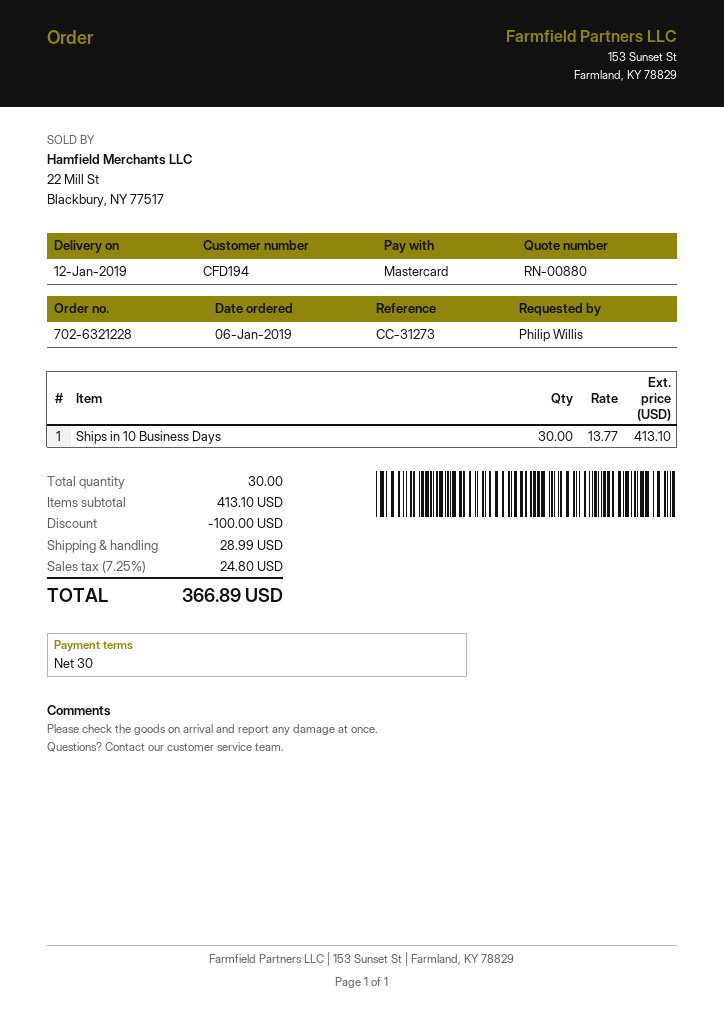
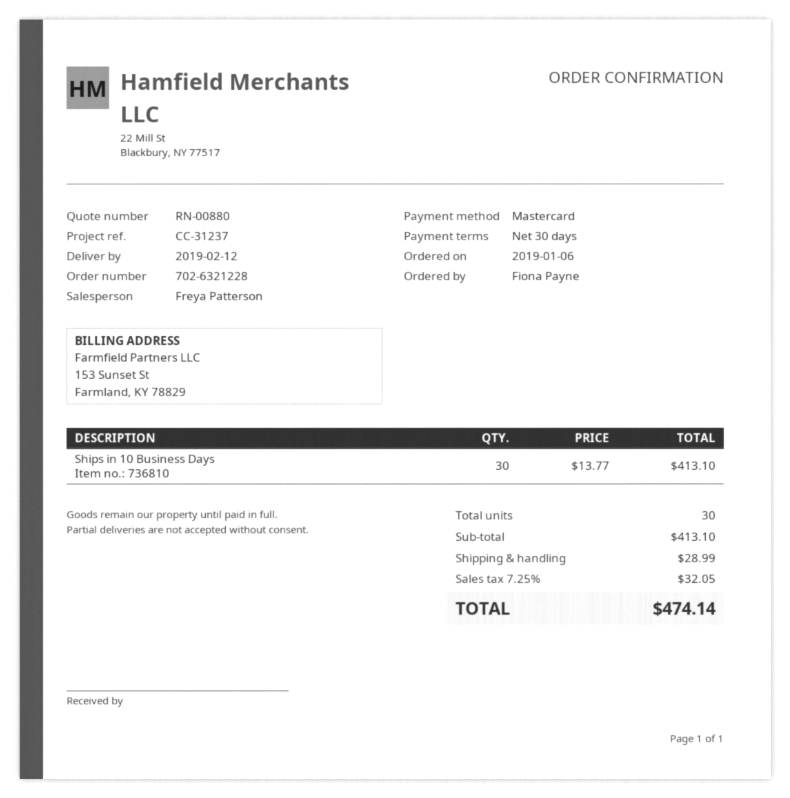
delivery date: 2019-01-12 -> 2019-02-12
reference: CC-31273 -> CC-31237
ordered by: Philip Willis -> Fiona Payne
discount: 100.00 -> none
tax: 7.25% = 24.80 -> 7.25% = 32.05
total: 366.89 -> 474.14

